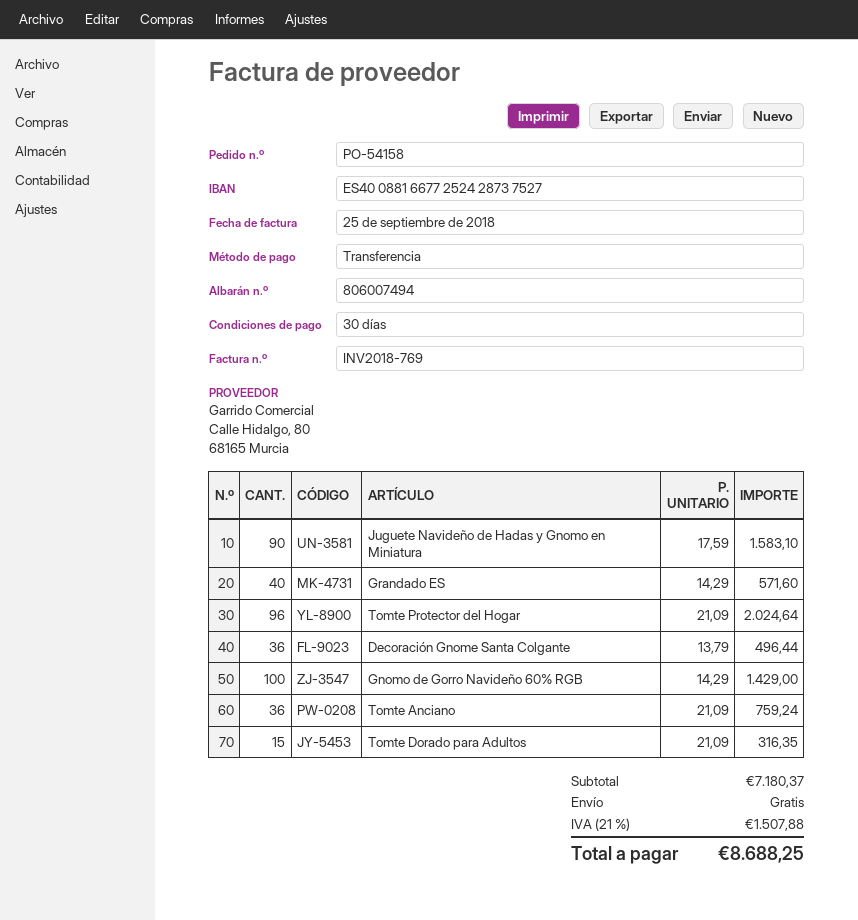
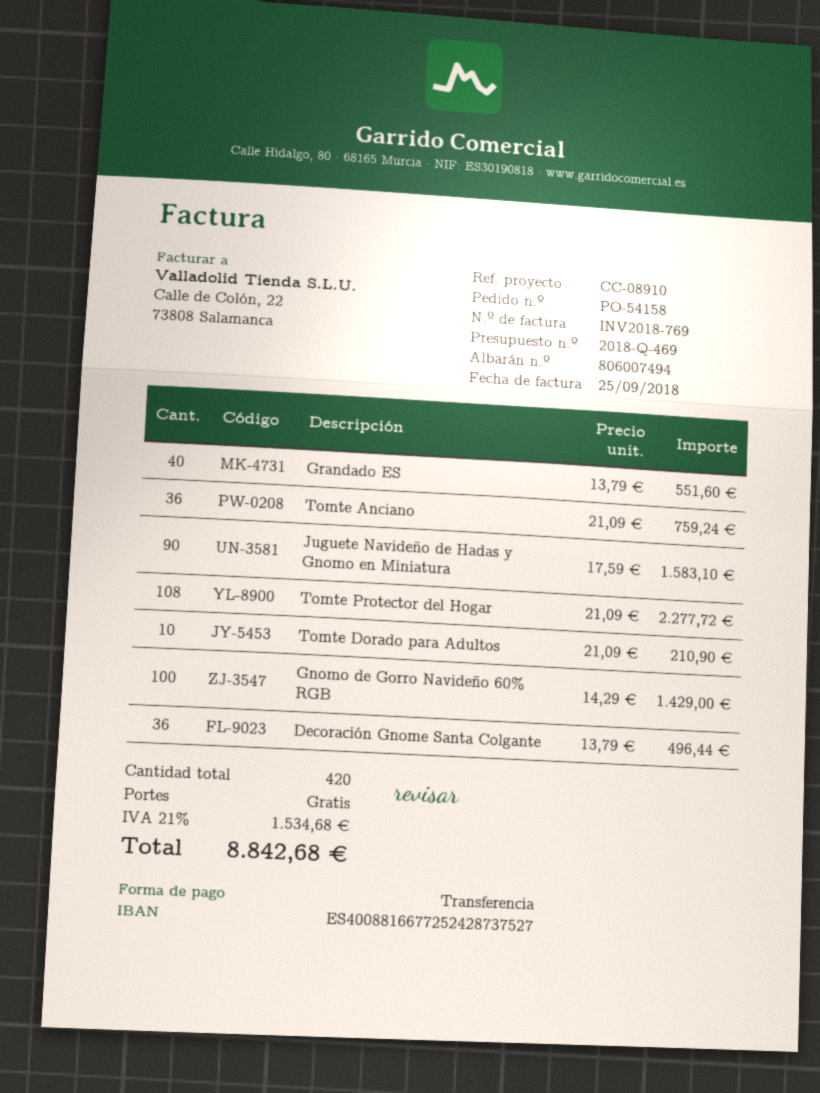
Grandado ES: 40 x 14.29 = 571.60 -> 40 x 13.79 = 551.60
Tomte Protector del Hogar: 96 x 21.09 = 2024.64 -> 108 x 21.09 = 2277.72
Tomte Dorado para Adultos: 15 x 21.09 = 316.35 -> 10 x 21.09 = 210.90
tax: 21% = 1507.88 -> 21% = 1534.68
total: 8688.25 -> 8842.68

